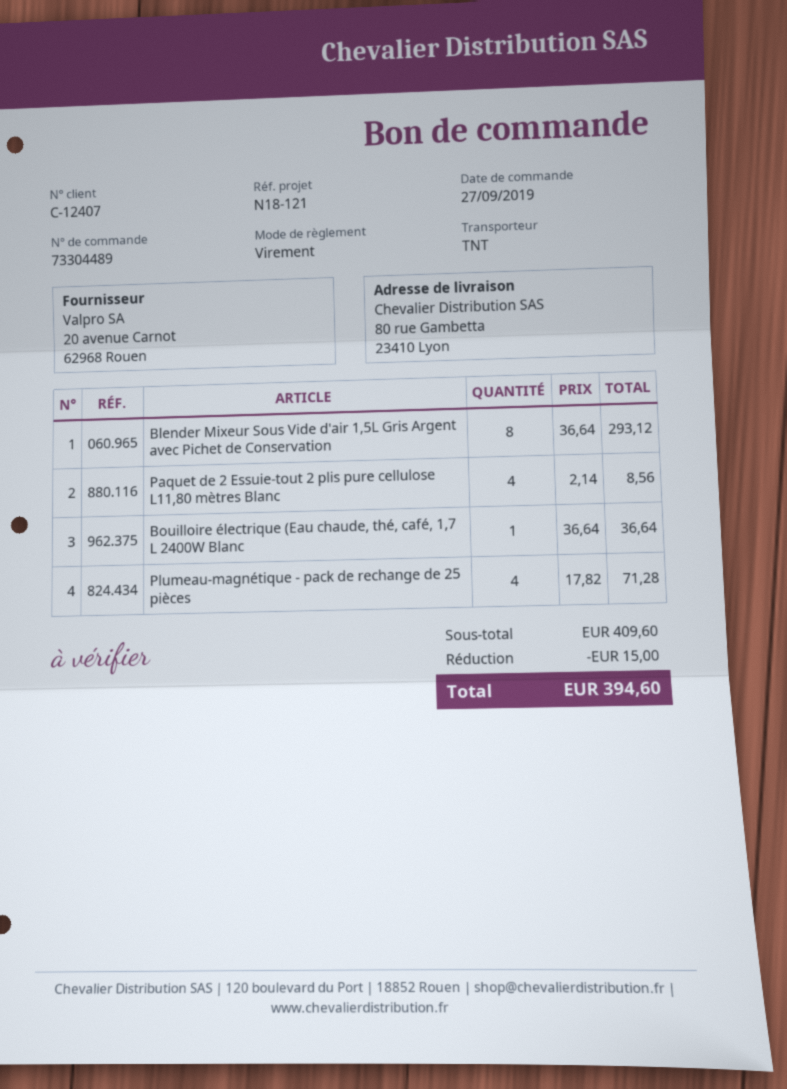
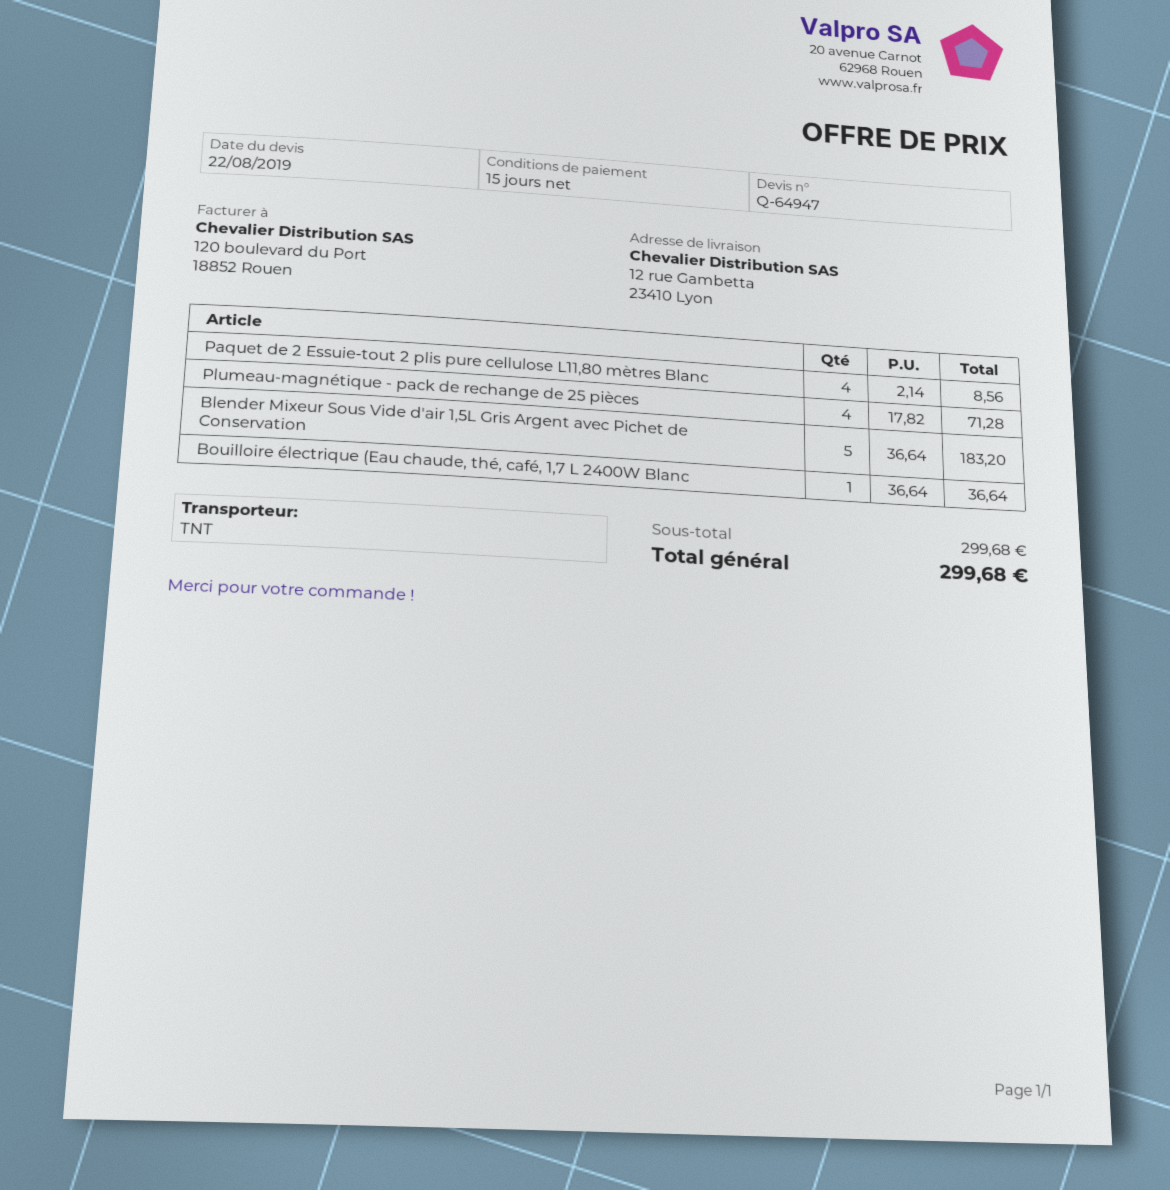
ship to: 80 rue Gambetta, 23410 Lyon -> 12 rue Gambetta, 23410 Lyon
Blender Mixeur Sous Vide d'air 1,5L Gris Argent avec Pichet de Conservation: 8 x 36.64 = 293.12 -> 5 x 36.64 = 183.20
subtotal: 409.60 -> 299.68
discount: 15.00 -> none
total: 394.60 -> 299.68

